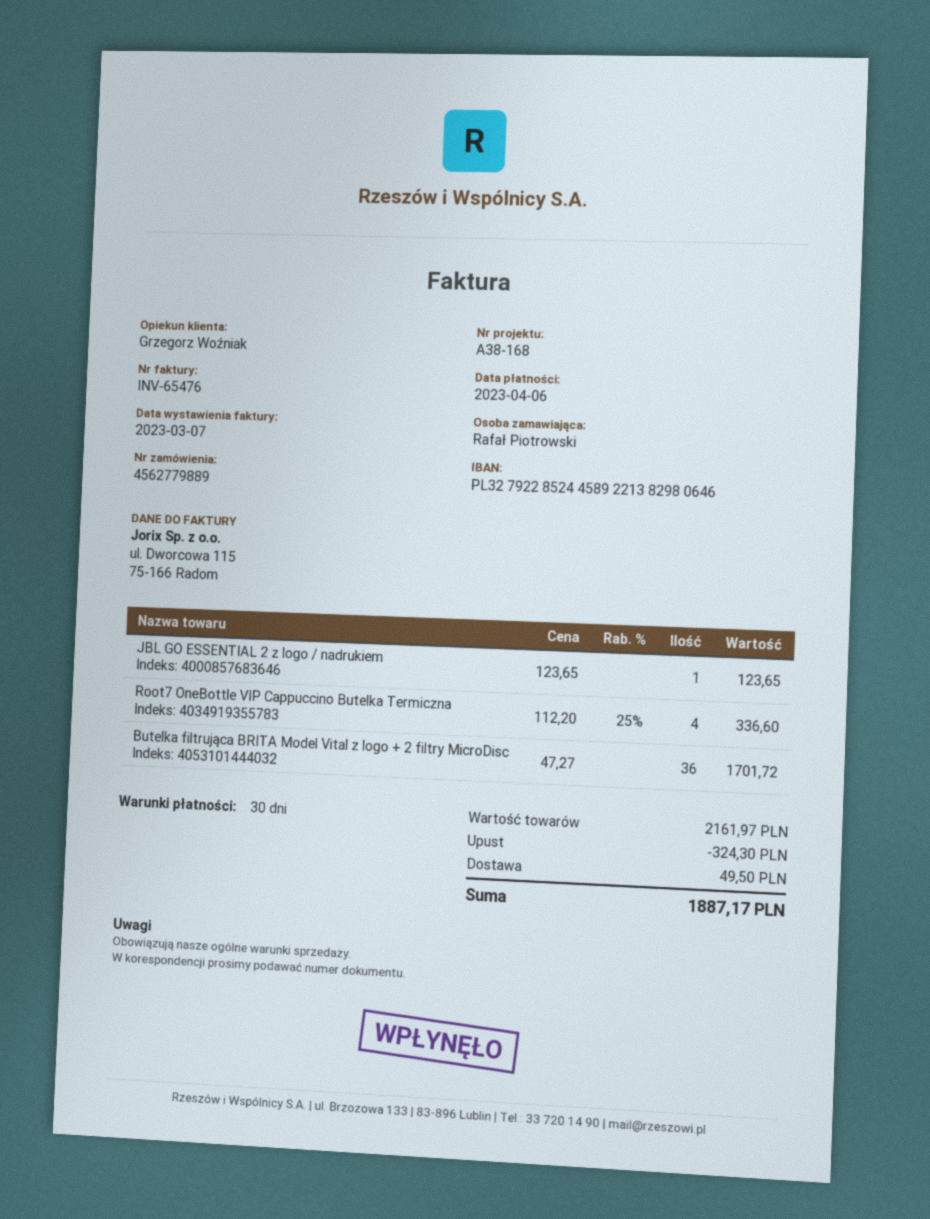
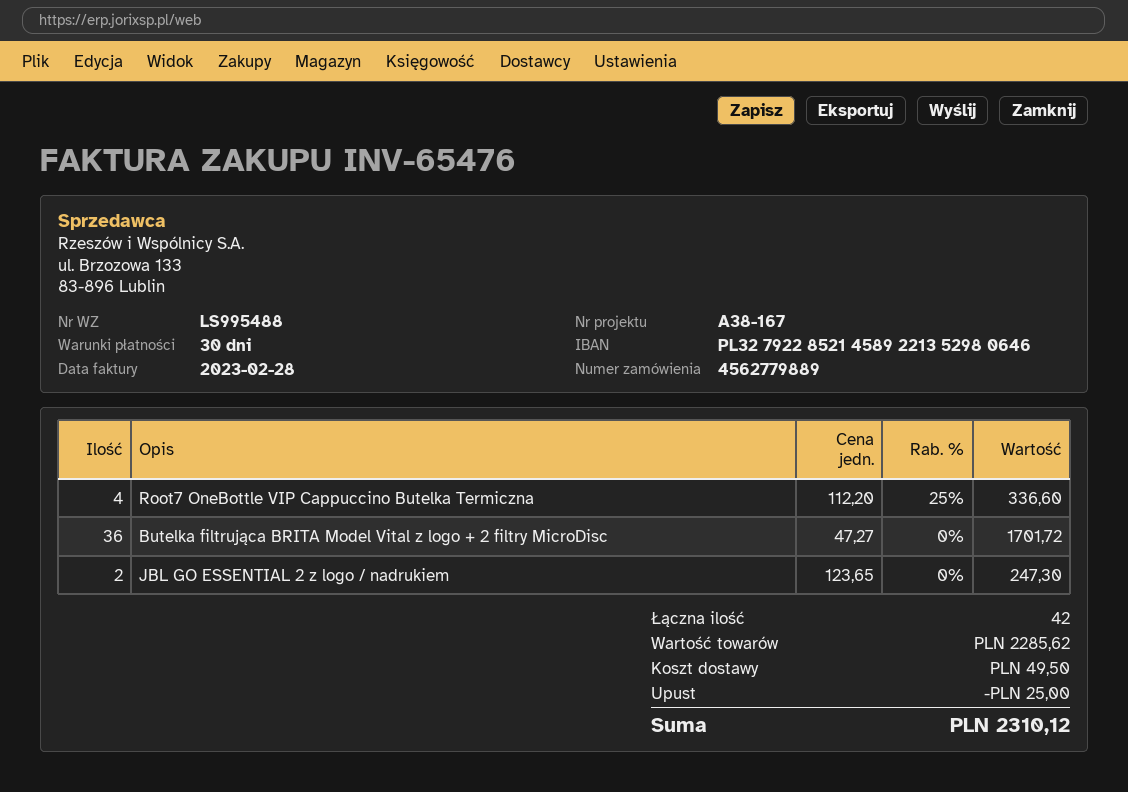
invoice date: 2023-03-07 -> 2023-02-28
reference: A38-168 -> A38-167
bank account: PL32792285244589221382980646 -> PL32792285214589221352980646
JBL GO ESSENTIAL 2 z logo / nadrukiem: 1 x 123.65 = 123.65 -> 2 x 123.65 = 247.30
subtotal: 2161.97 -> 2285.62
discount: 324.30 -> 25.00
total: 1887.17 -> 2310.12

